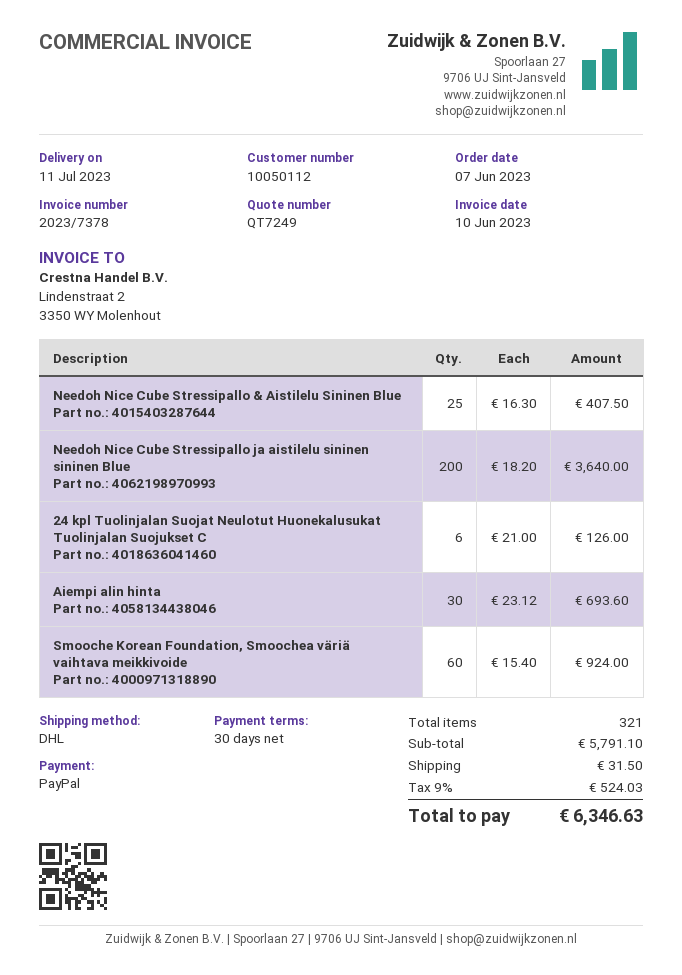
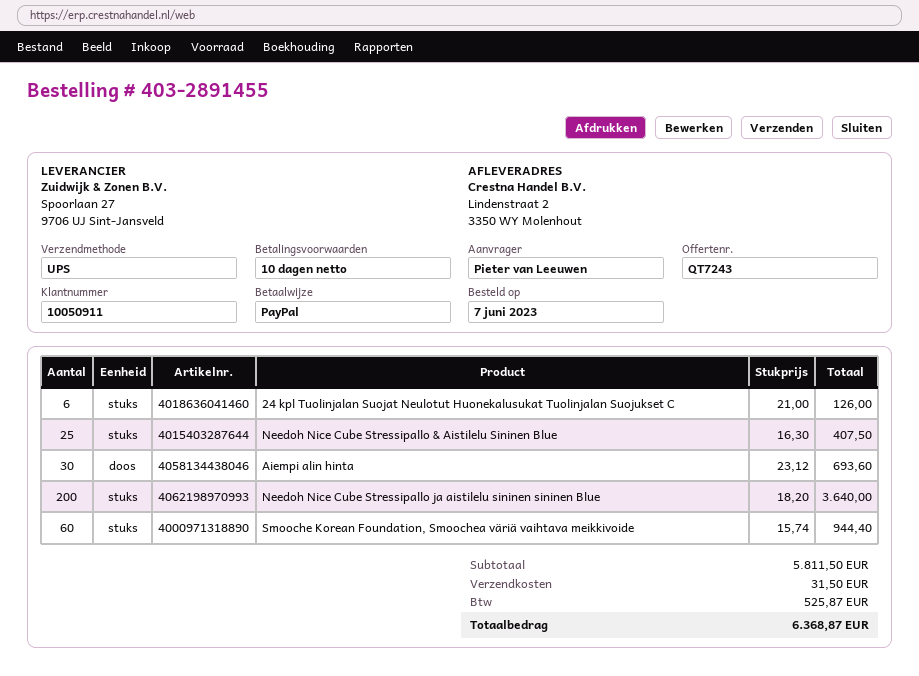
quote number: QT7249 -> QT7243
payment terms: 30 days -> 10 days
customer number: 10050112 -> 10050911
shipping method: DHL -> UPS
Smooche Korean Foundation, Smoochea väriä vaihtava meikkivoide: 60 x 15.40 = 924.00 -> 60 x 15.74 = 944.40
subtotal: 5791.10 -> 5811.50
tax: 524.03 -> 525.87
total: 6346.63 -> 6368.87

